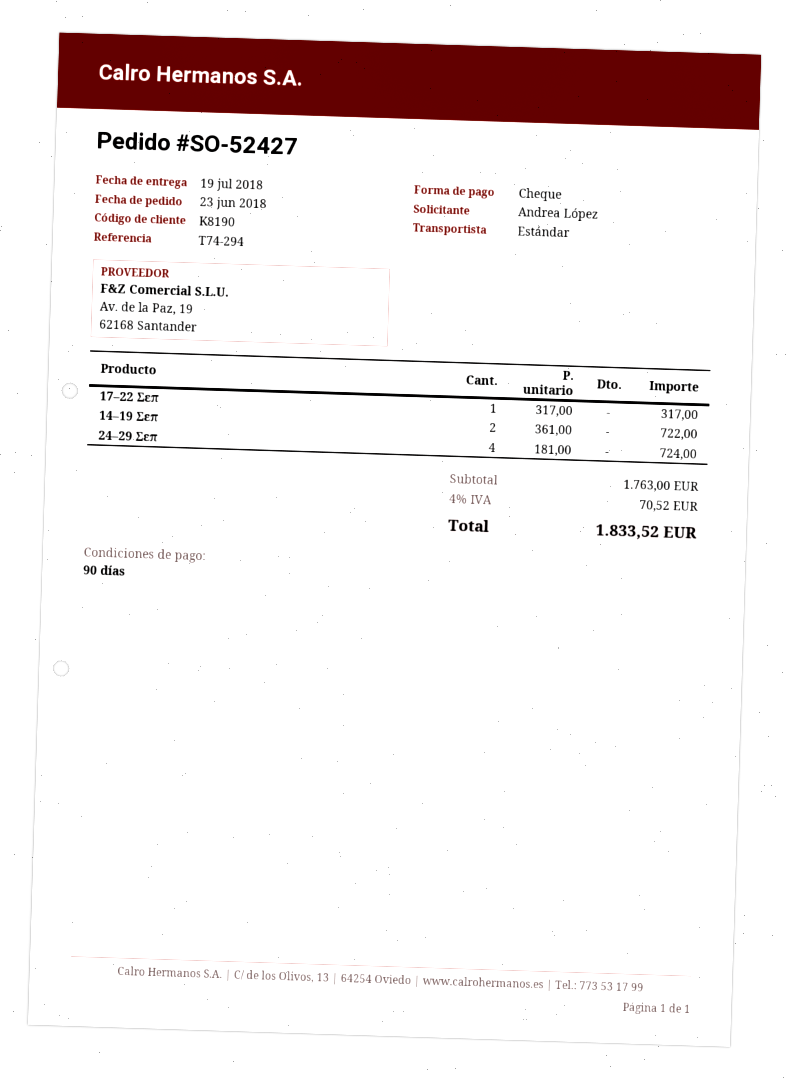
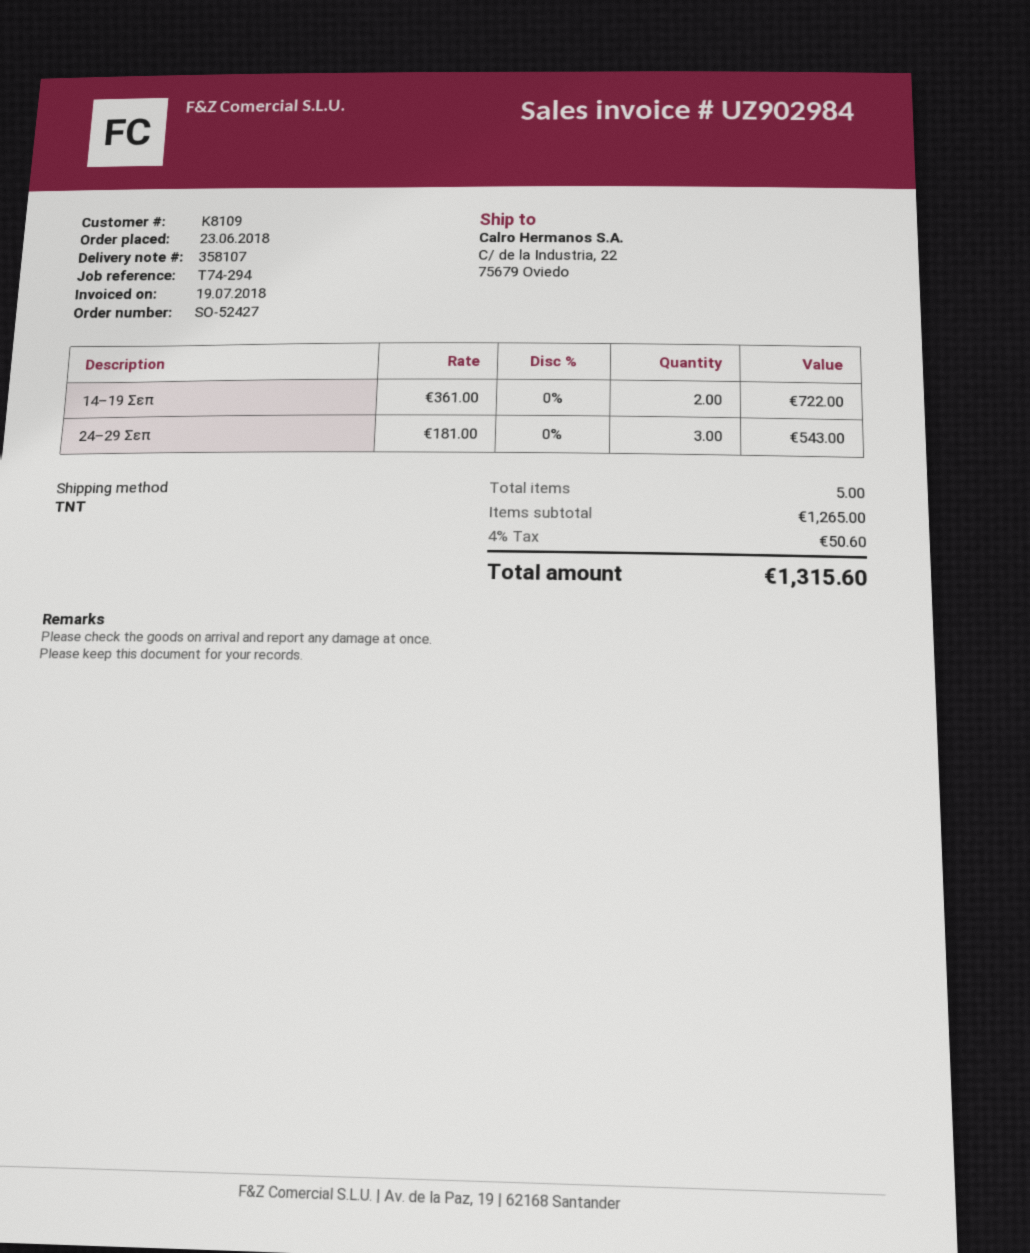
customer number: K8190 -> K8109
shipping method: standard -> TNT
17–22 Σεπ: 1 x 317.00 = 317.00 -> none
24–29 Σεπ: 4 x 181.00 = 724.00 -> 3 x 181.00 = 543.00
subtotal: 1763.00 -> 1265.00
tax: 4% = 70.52 -> 4% = 50.60
total: 1833.52 -> 1315.60

